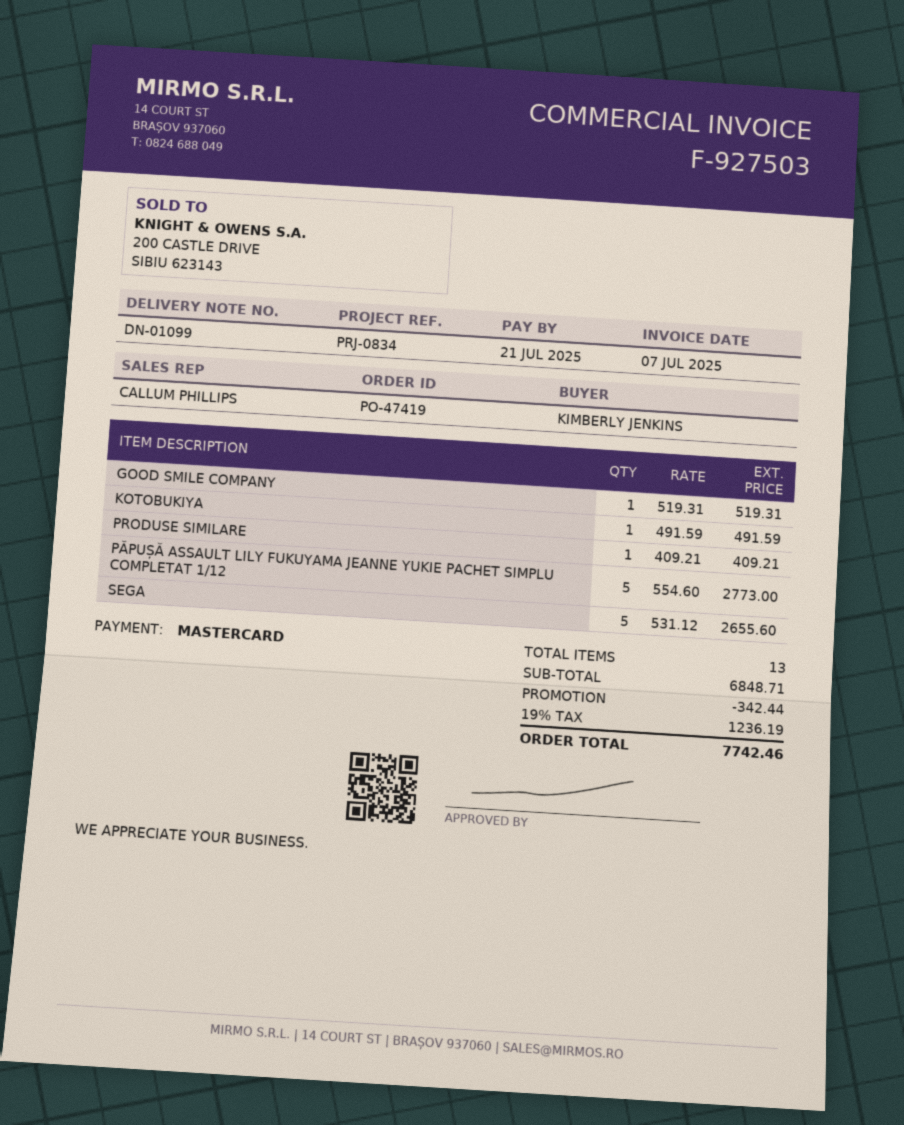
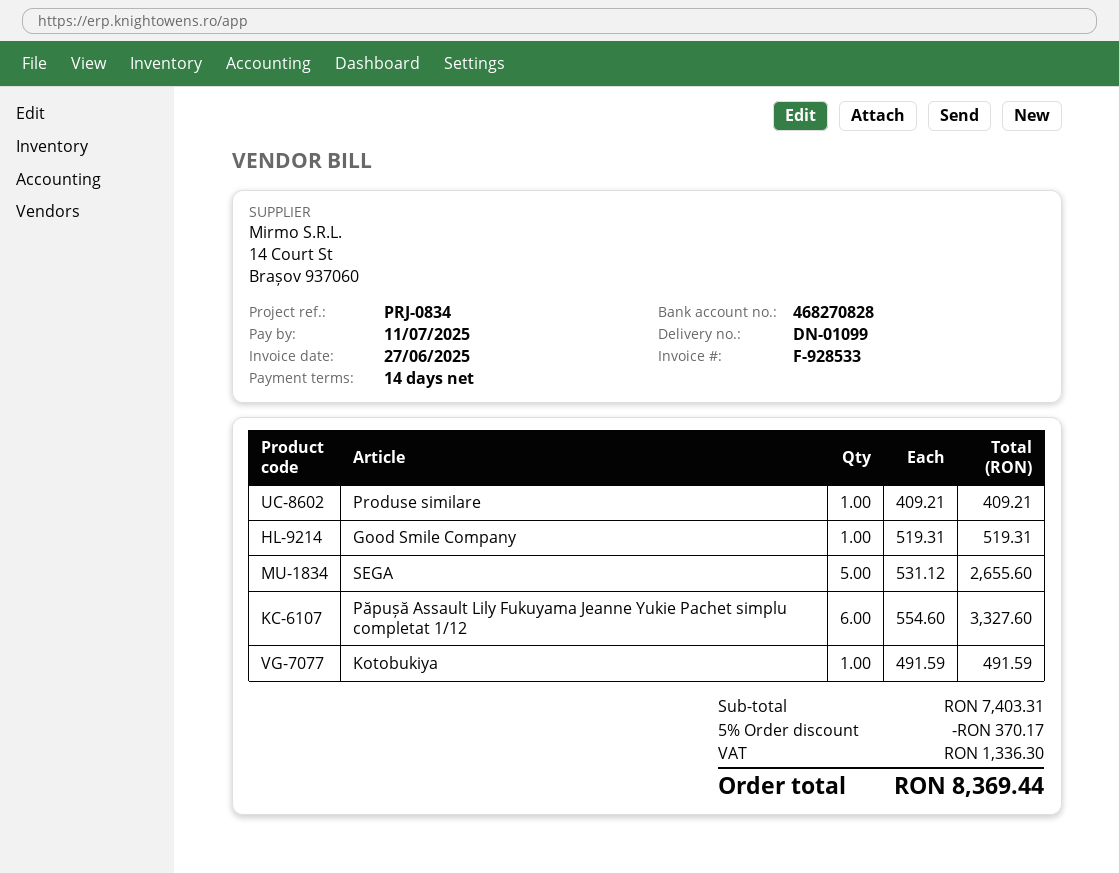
invoice number: F-927503 -> F-928533
invoice date: 2025-07-07 -> 2025-06-27
due date: 2025-07-21 -> 2025-07-11
PĂPUȘĂ ASSAULT LILY FUKUYAMA JEANNE YUKIE PACHET SIMPLU COMPLETAT 1/12: 5 x 554.60 = 2773.00 -> 6 x 554.60 = 3327.60
subtotal: 6848.71 -> 7403.31
discount: 342.44 -> 370.17
tax: 1236.19 -> 1336.30
total: 7742.46 -> 8369.44

